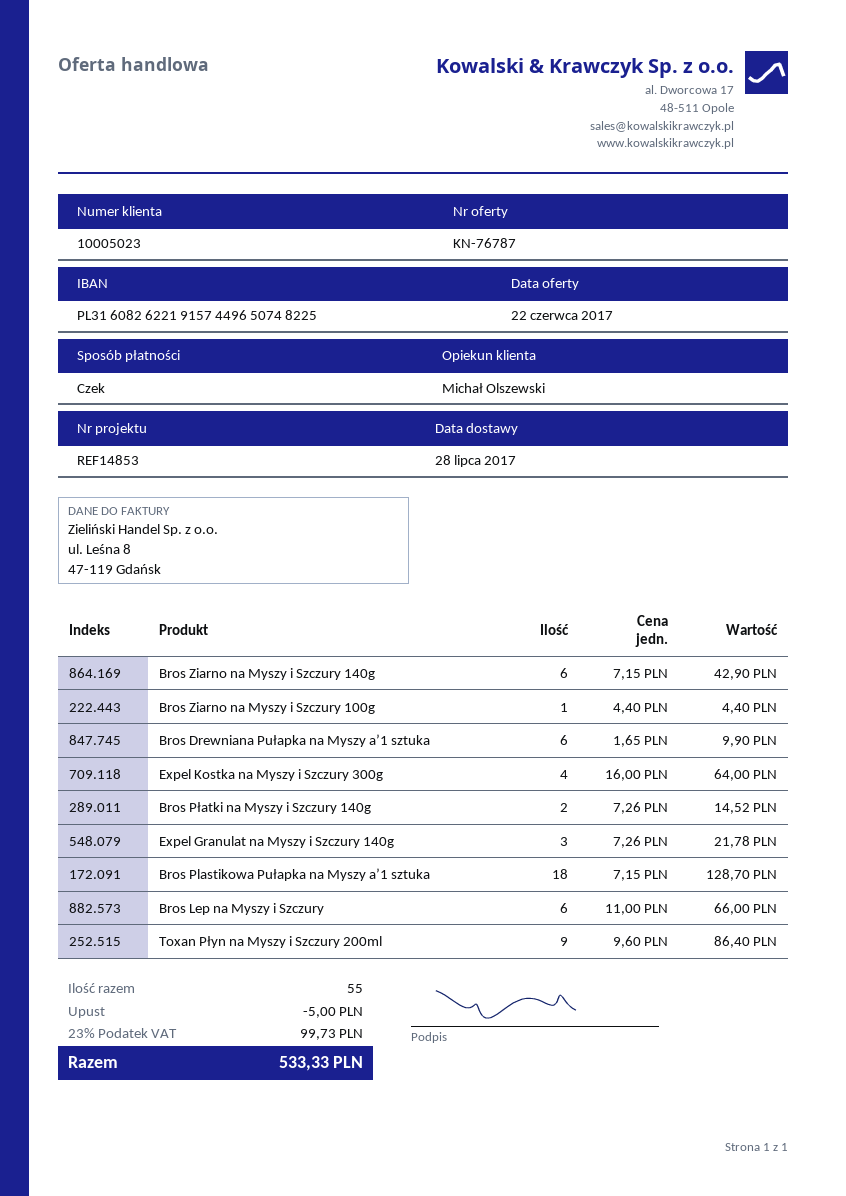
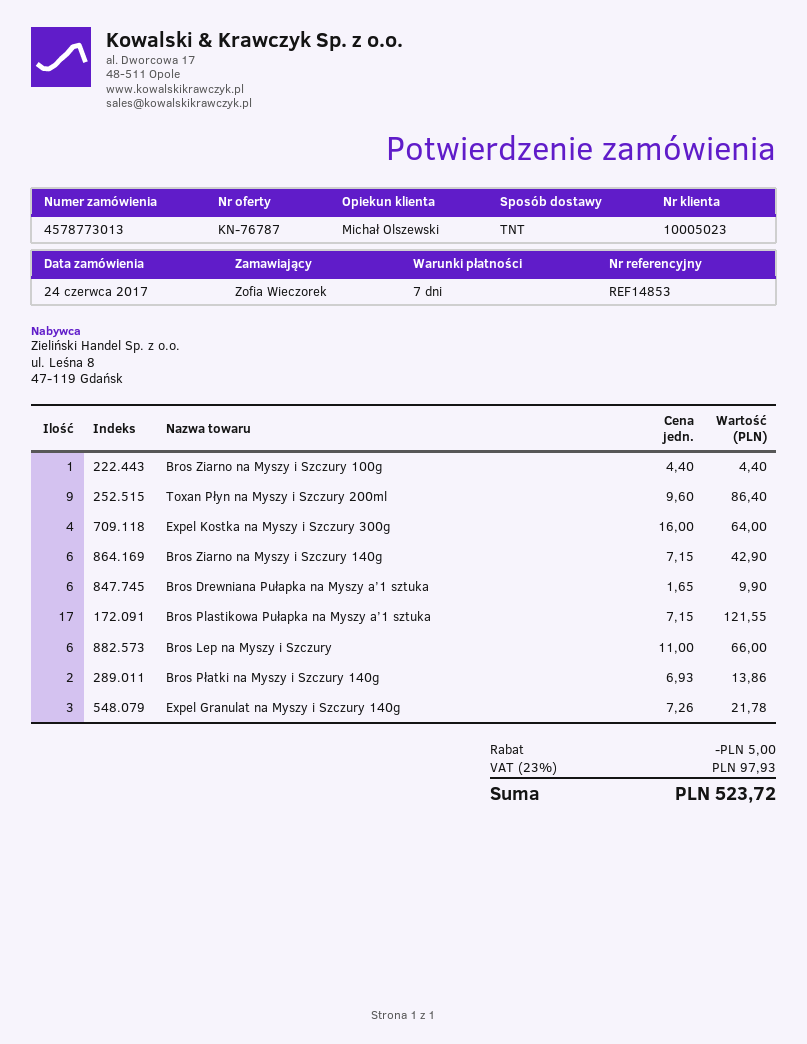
Bros Płatki na Myszy i Szczury 140g: 2 x 7.26 = 14.52 -> 2 x 6.93 = 13.86
Bros Plastikowa Pułapka na Myszy a’1 sztuka: 18 x 7.15 = 128.70 -> 17 x 7.15 = 121.55
tax: 23% = 99.73 -> 23% = 97.93
total: 533.33 -> 523.72

